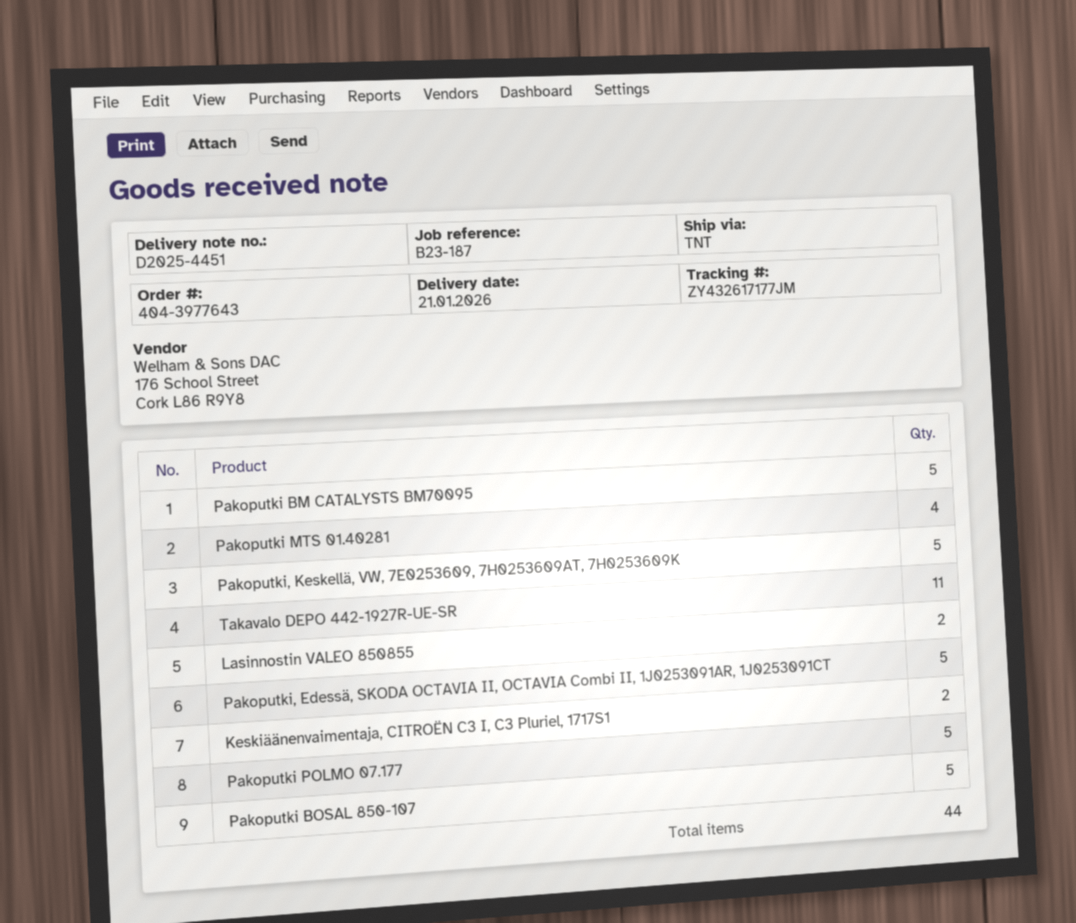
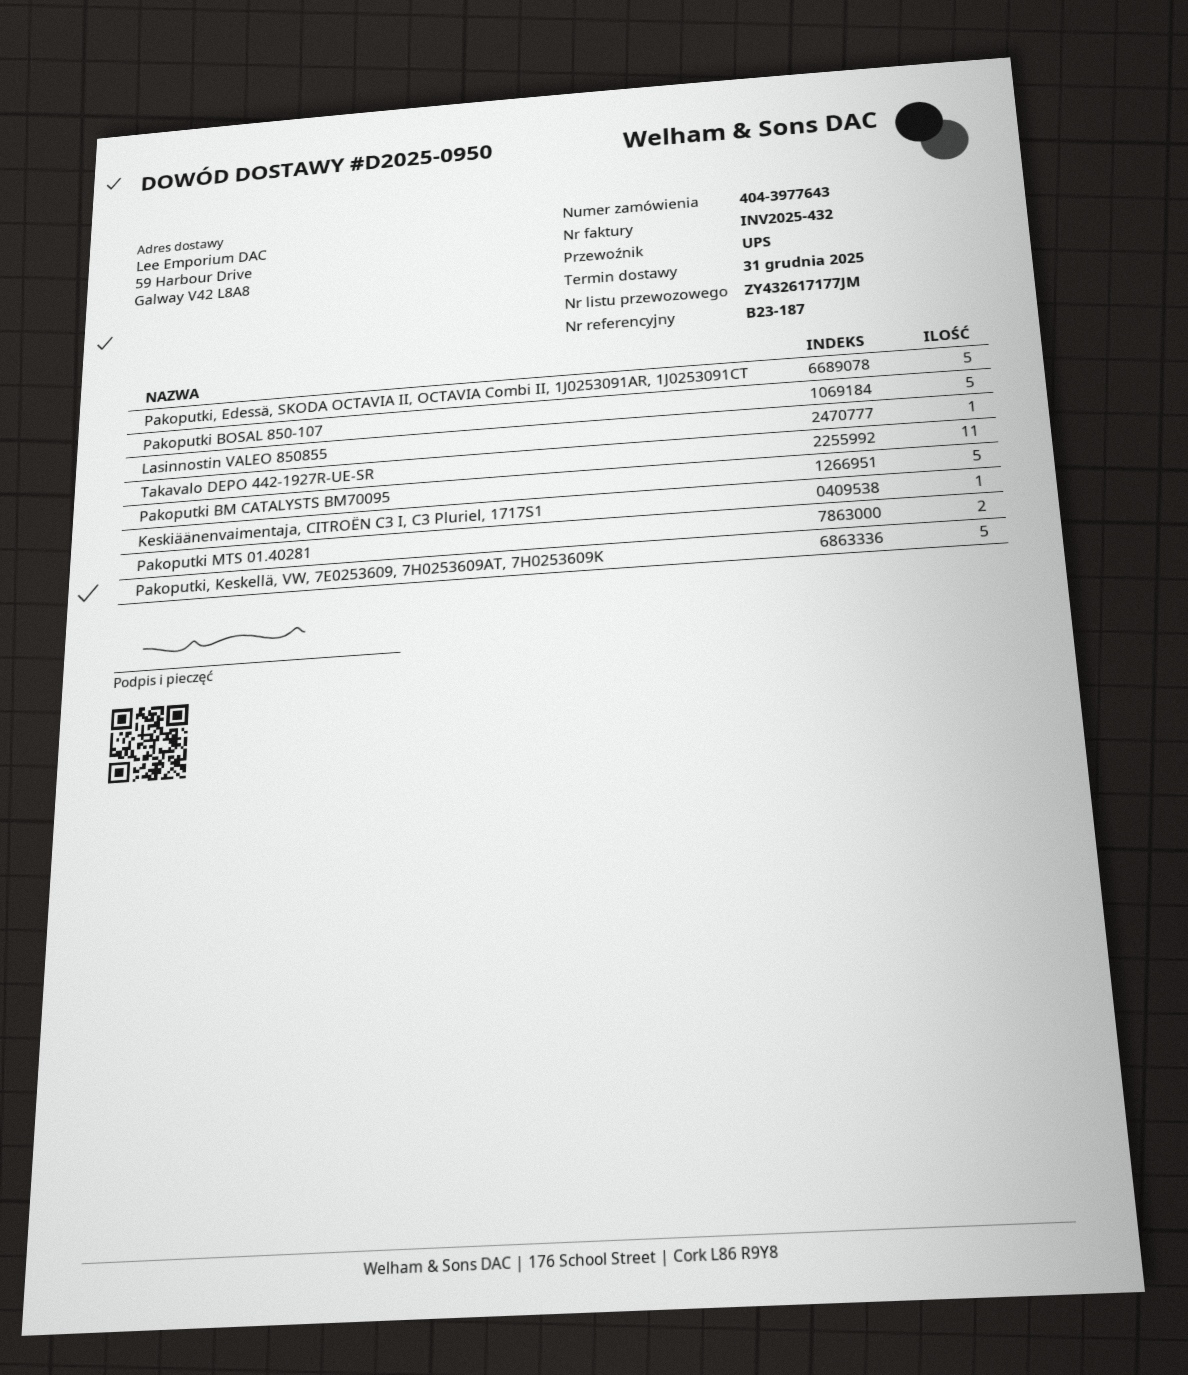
delivery note number: D2025-4451 -> D2025-0950
delivery date: 2026-01-21 -> 2025-12-31
shipping method: TNT -> UPS
Pakoputki MTS 01.40281: 4 -> 2
Lasinnostin VALEO 850855: 2 -> 1
Keskiäänenvaimentaja, CITROËN C3 I, C3 Pluriel, 1717S1: 2 -> 1
Pakoputki POLMO 07.177: 5 -> none

